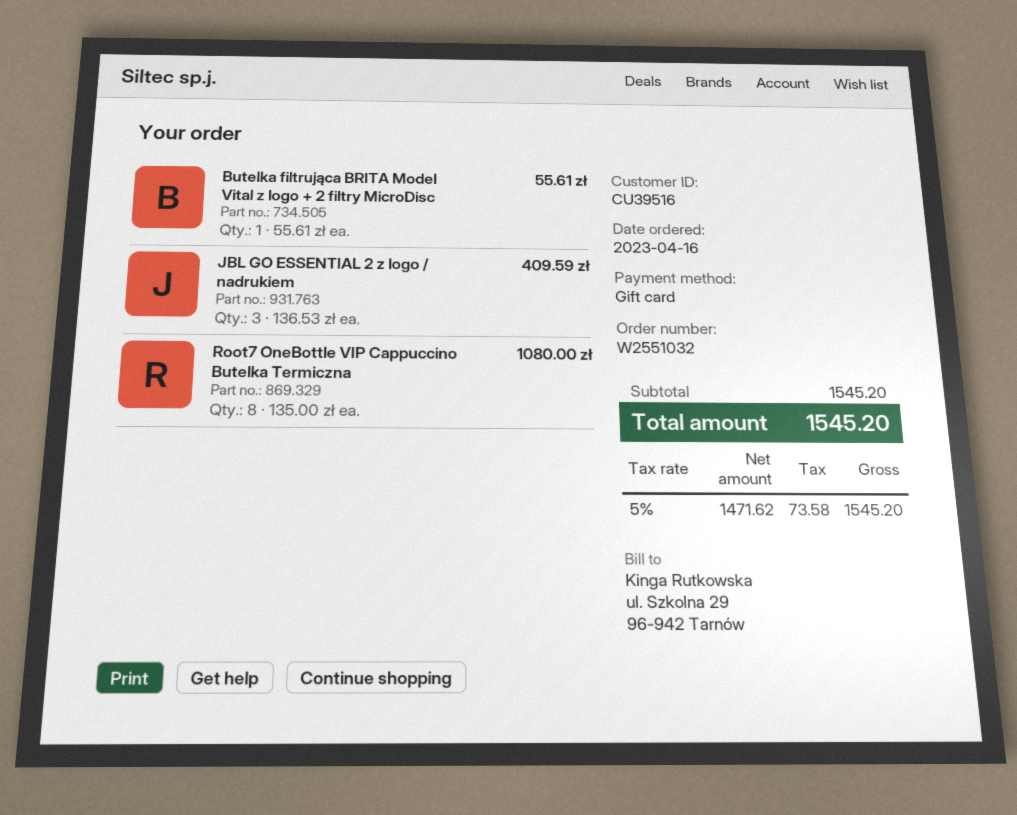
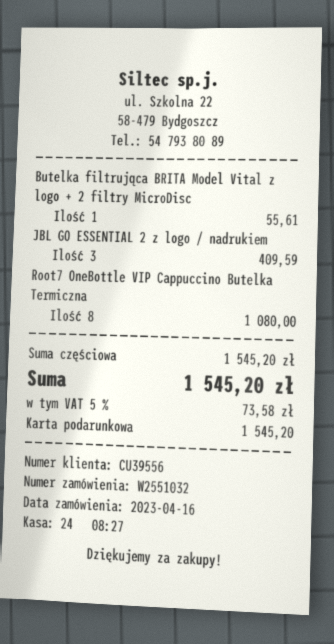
customer number: CU39516 -> CU39556

